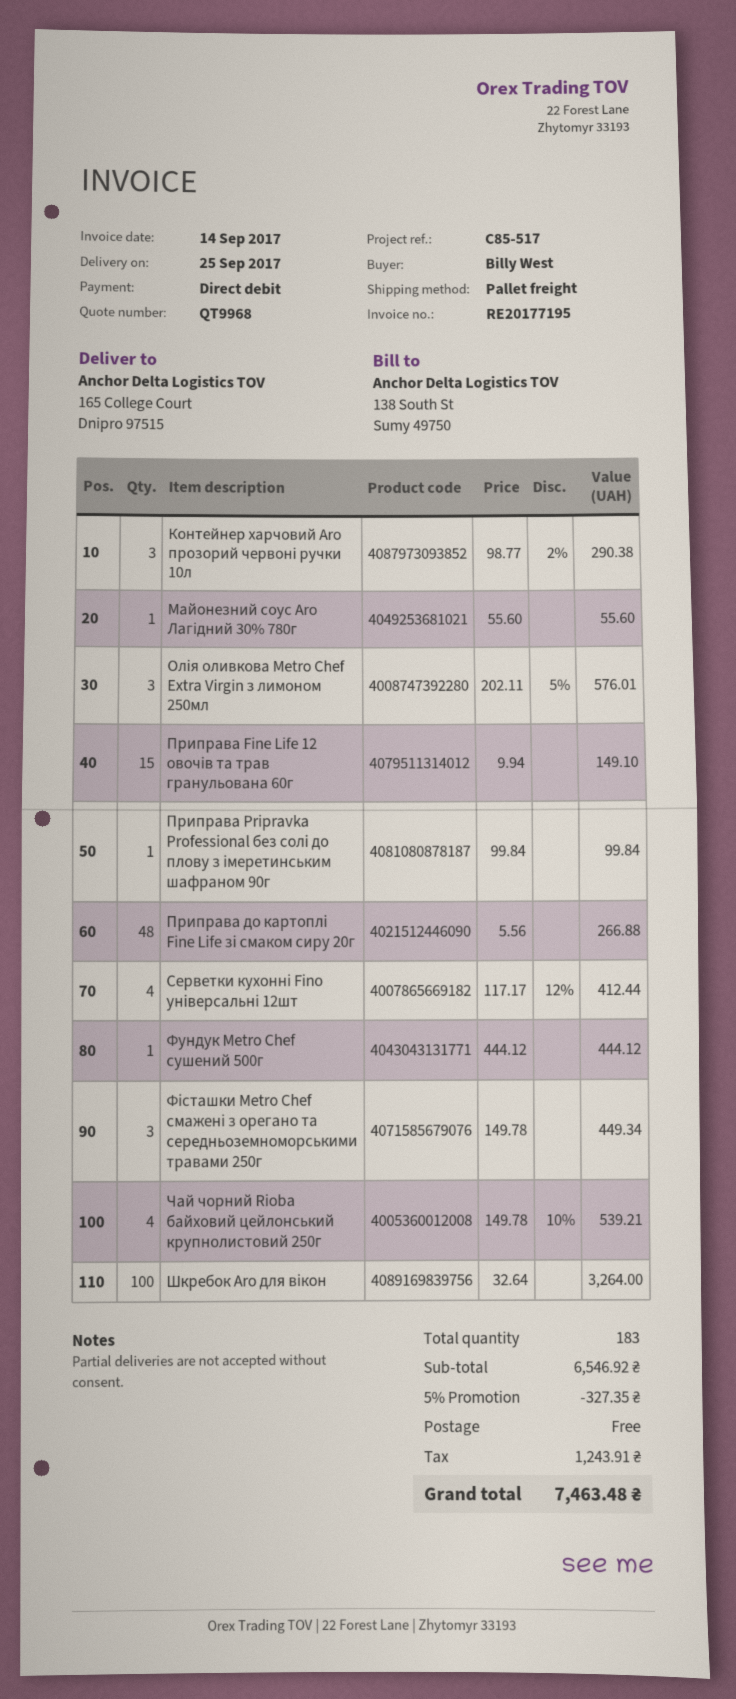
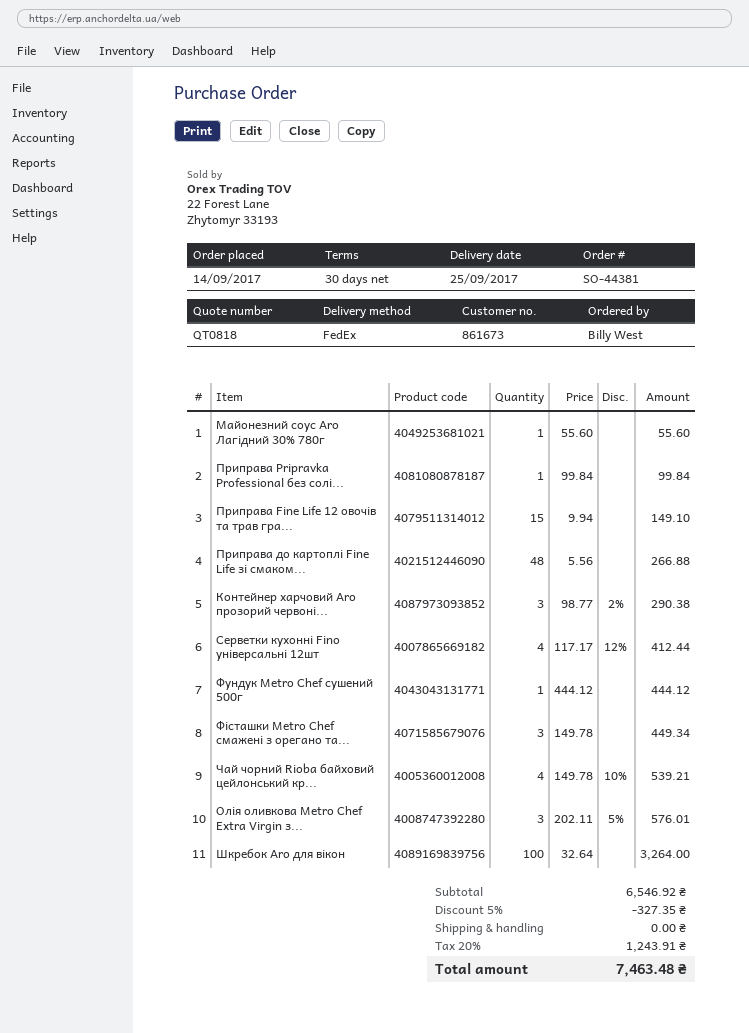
quote number: QT9968 -> QT0818
shipping method: pallet freight -> FedEx

